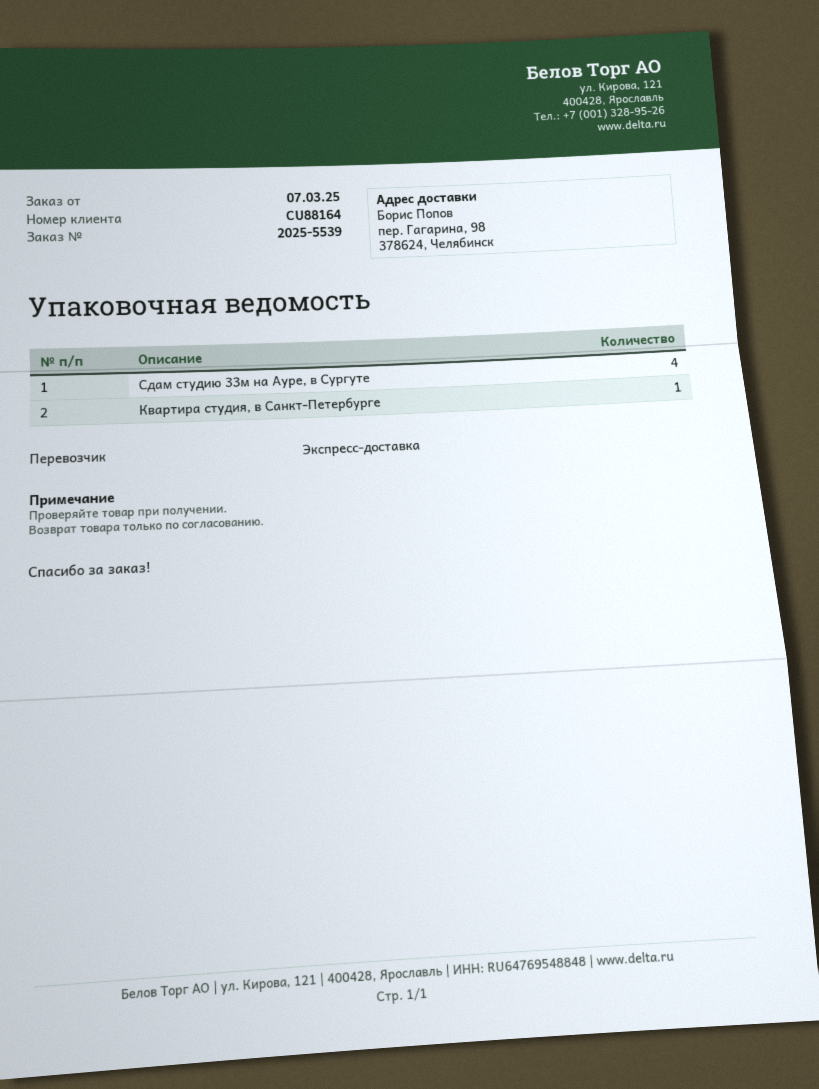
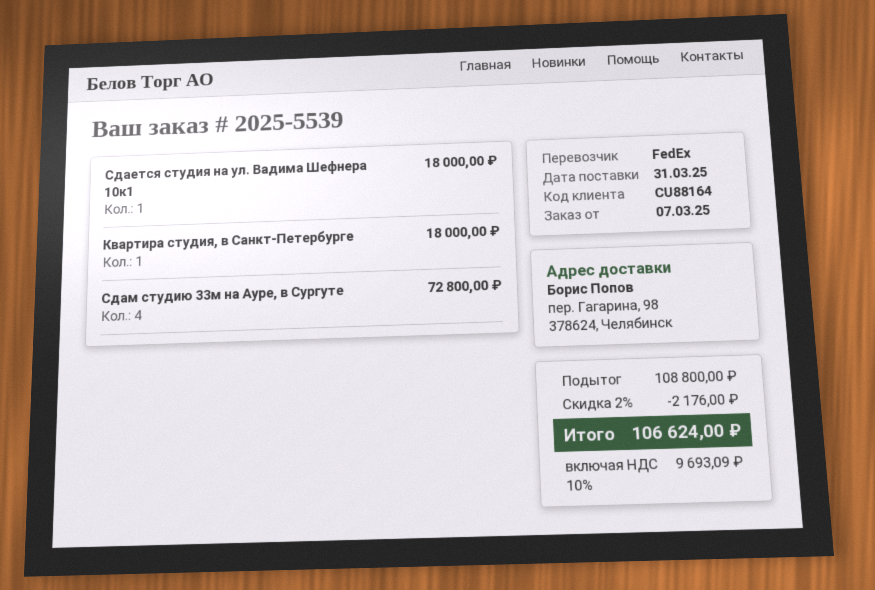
shipping method: express -> FedEx
Сдается студия на ул. Вадима Шефнера 10к1: none -> 1

